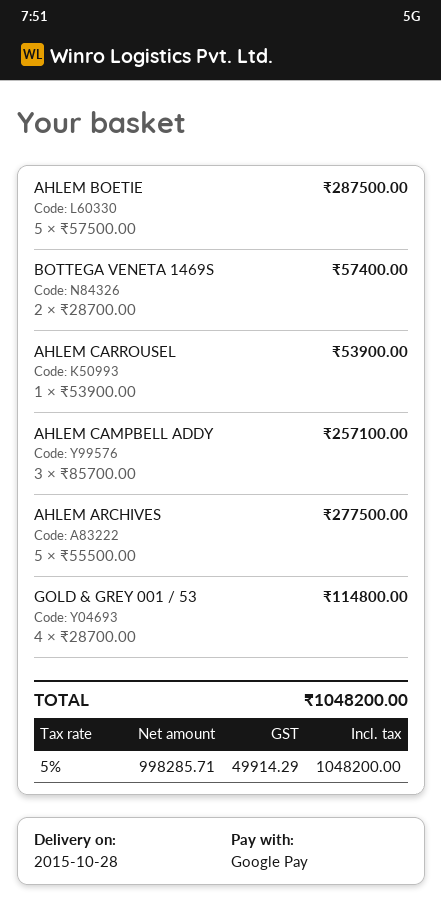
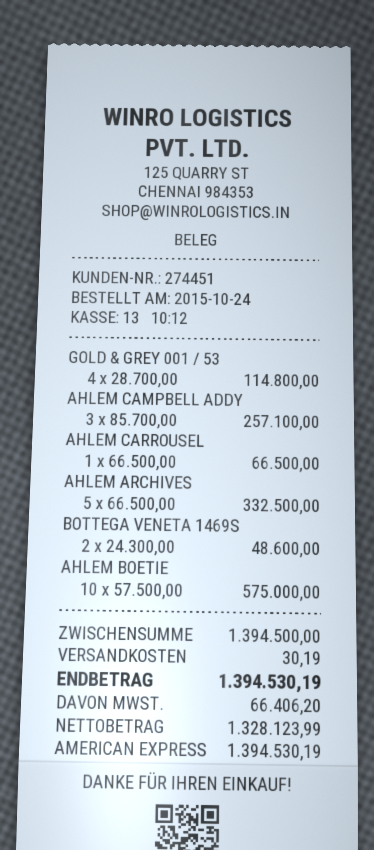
payment method: Google Pay -> American Express
AHLEM BOETIE: 5 x 57500.00 = 287500.00 -> 10 x 57500.00 = 575000.00
BOTTEGA VENETA 1469S: 2 x 28700.00 = 57400.00 -> 2 x 24300.00 = 48600.00
AHLEM CARROUSEL: 1 x 53900.00 = 53900.00 -> 1 x 66500.00 = 66500.00
AHLEM ARCHIVES: 5 x 55500.00 = 277500.00 -> 5 x 66500.00 = 332500.00
shipping: none -> 30.19
net: 998285.71 -> 1328123.99
tax: 49914.29 -> 66406.20
total: 1048200.00 -> 1394530.19

